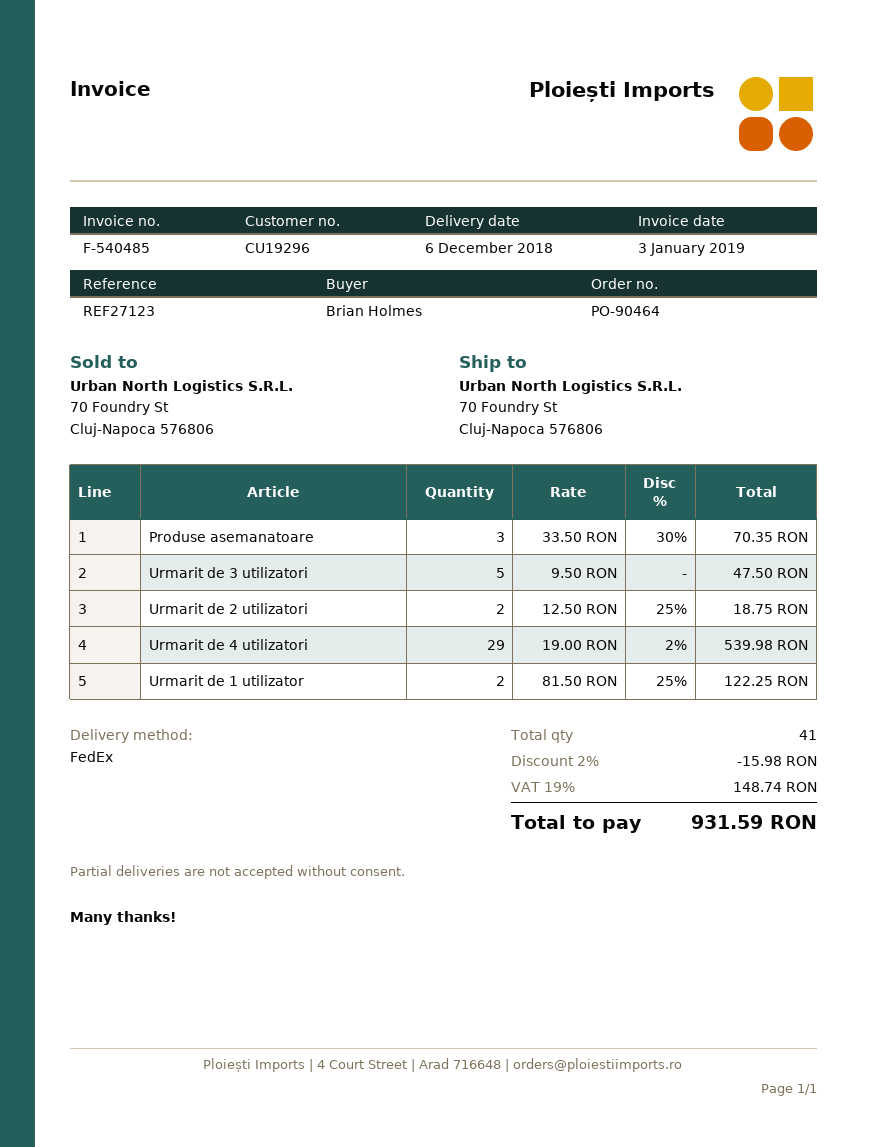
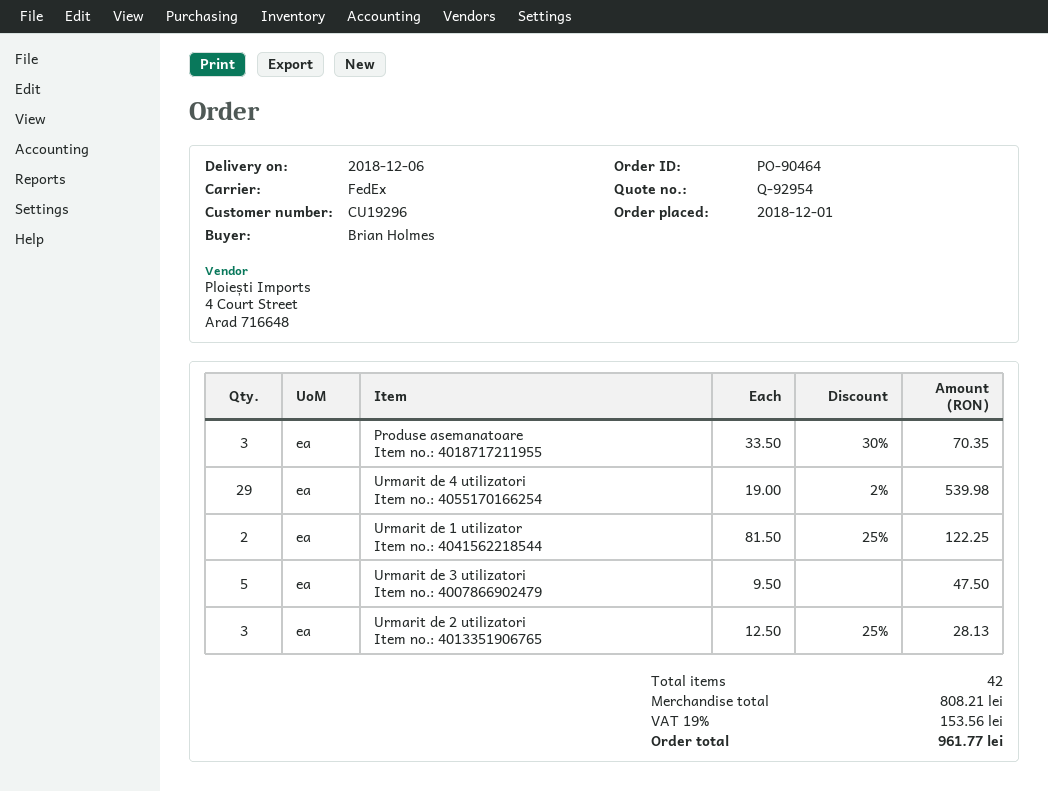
Urmarit de 2 utilizatori: 2 x 12.50 - 25% = 18.75 -> 3 x 12.50 - 25% = 28.13
total quantity: 41 -> 42
discount: 2% = 15.98 -> none
tax: 19% = 148.74 -> 19% = 153.56
total: 931.59 -> 961.77

